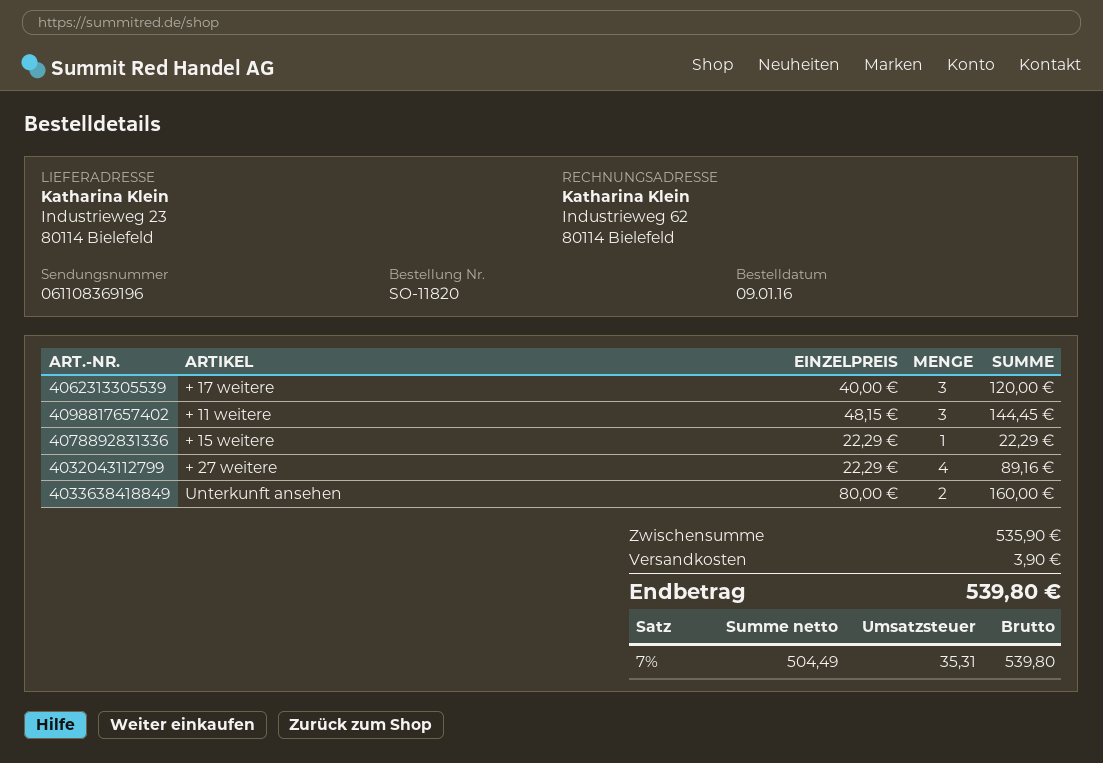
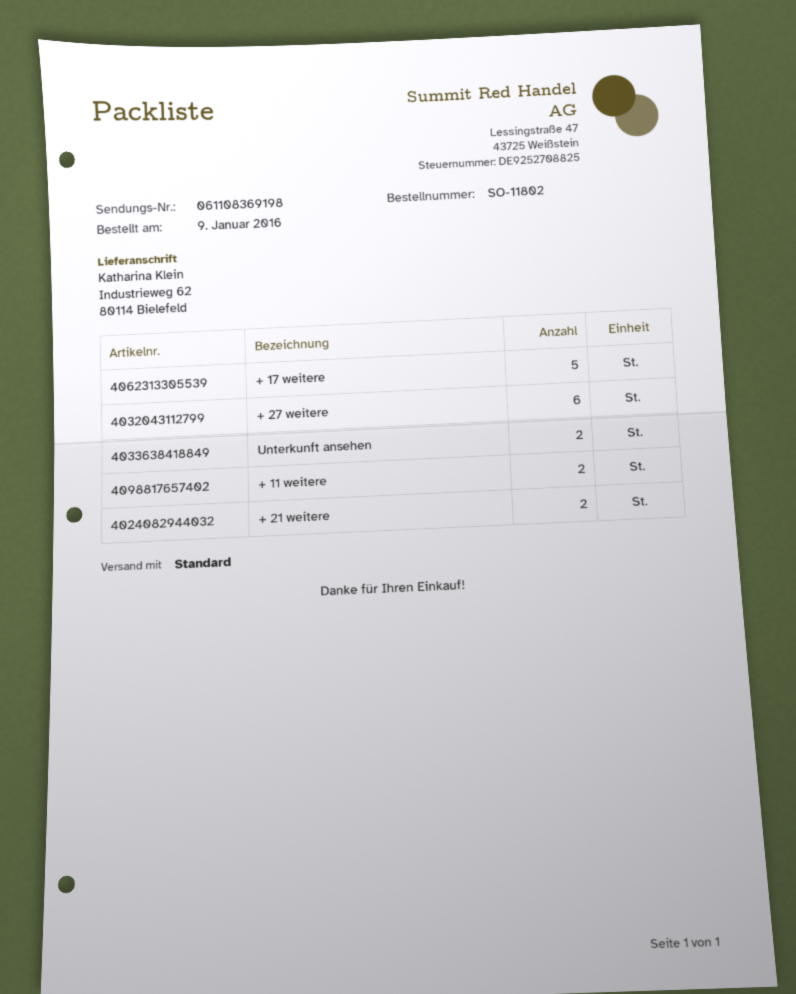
order number: SO-11820 -> SO-11802
tracking number: 061108369196 -> 061108369198
ship to: Industrieweg 23, 80114 Bielefeld -> Industrieweg 62, 80114 Bielefeld
+ 17 weitere: 3 -> 5
+ 11 weitere: 3 -> 2
+ 15 weitere: 1 -> none
+ 27 weitere: 4 -> 6
+ 21 weitere: none -> 2

